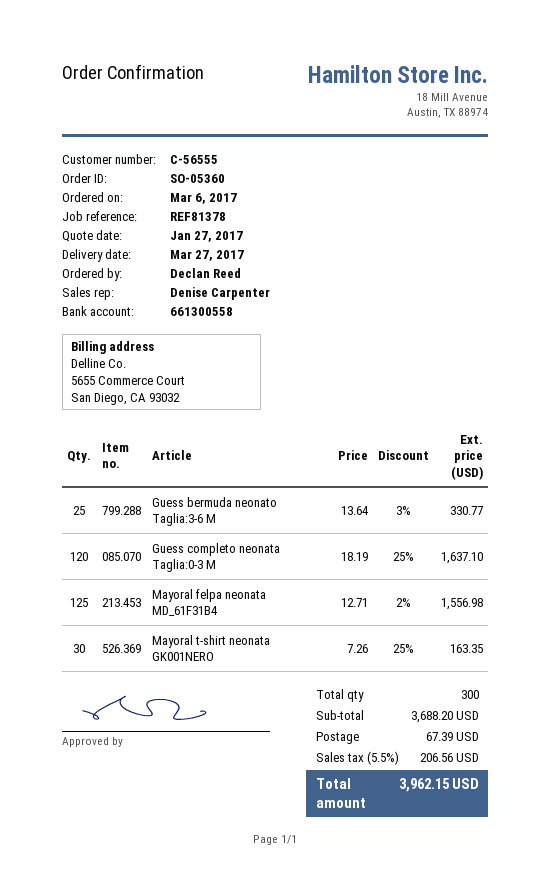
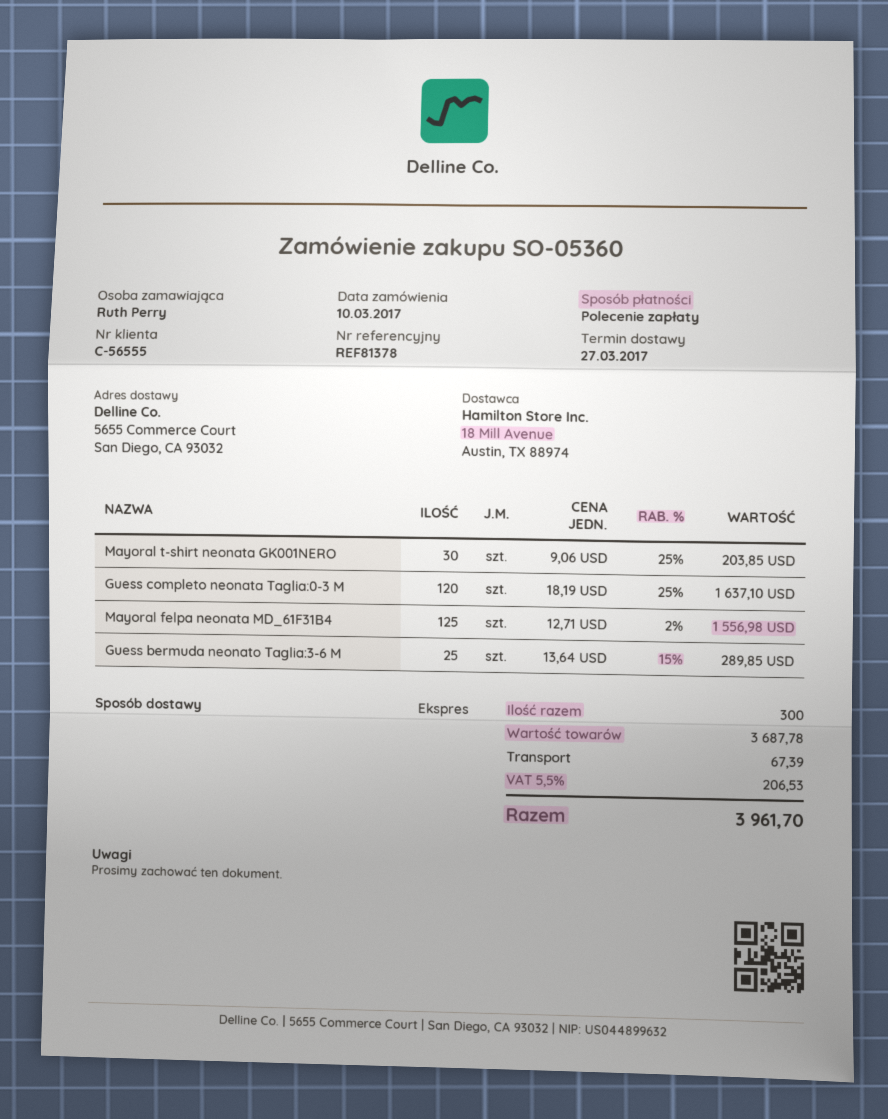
order date: 2017-03-06 -> 2017-03-10
ordered by: Declan Reed -> Ruth Perry
Guess bermuda neonato Taglia:3-6 M: 25 x 13.64 - 3% = 330.77 -> 25 x 13.64 - 15% = 289.85
Mayoral t-shirt neonata GK001NERO: 30 x 7.26 - 25% = 163.35 -> 30 x 9.06 - 25% = 203.85
subtotal: 3688.20 -> 3687.78
tax: 5.5% = 206.56 -> 5.5% = 206.53
total: 3962.15 -> 3961.70

